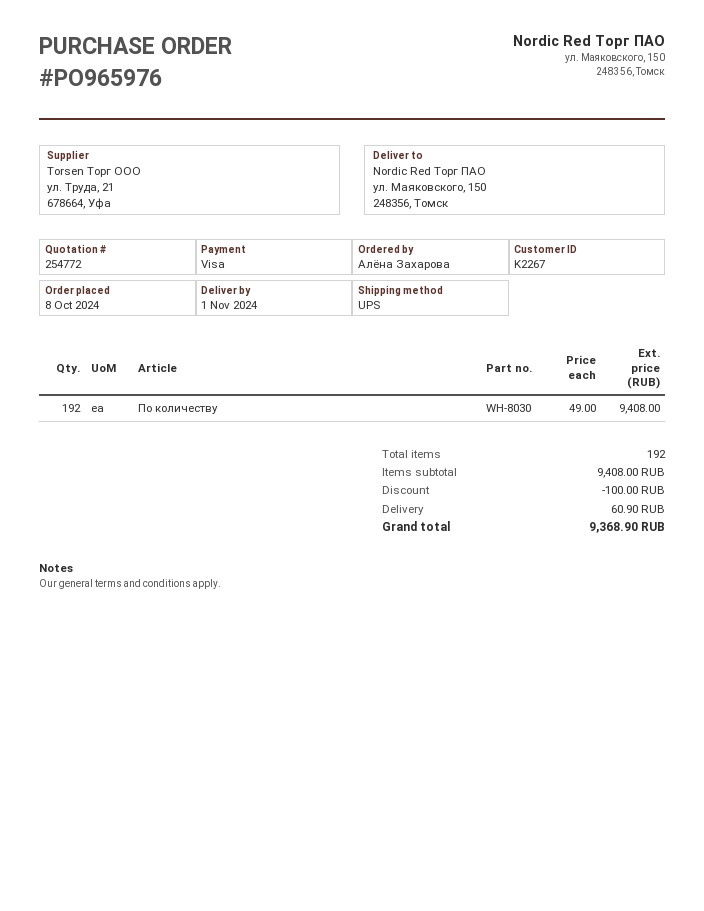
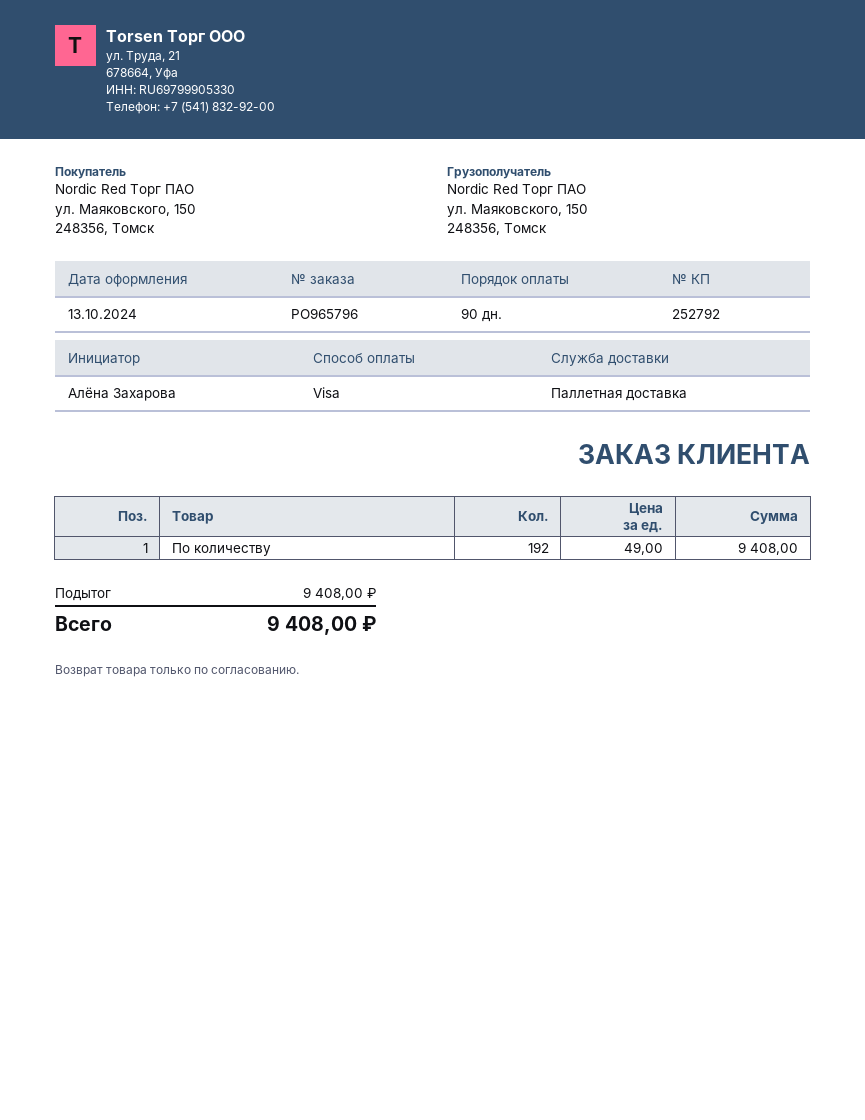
quote number: 254772 -> 252792
order number: PO965976 -> PO965796
order date: 2024-10-08 -> 2024-10-13
shipping method: UPS -> pallet freight
discount: 100.00 -> none
shipping: 60.90 -> none
total: 9368.90 -> 9408.00

